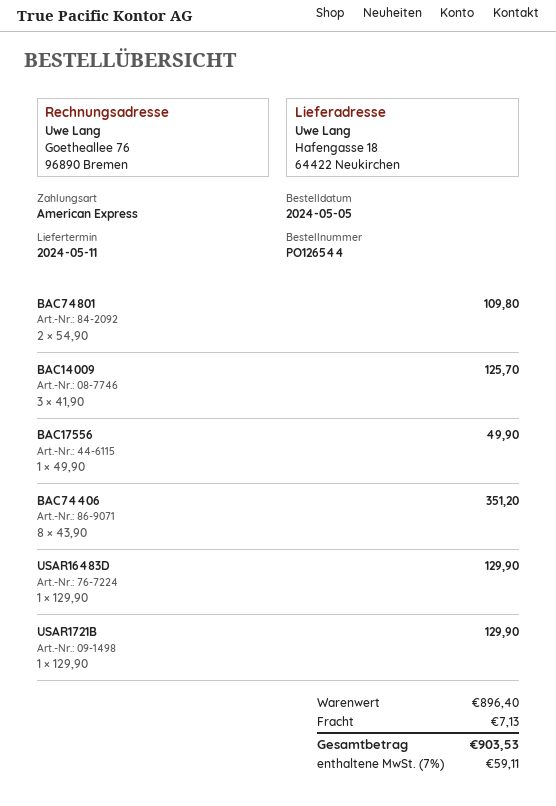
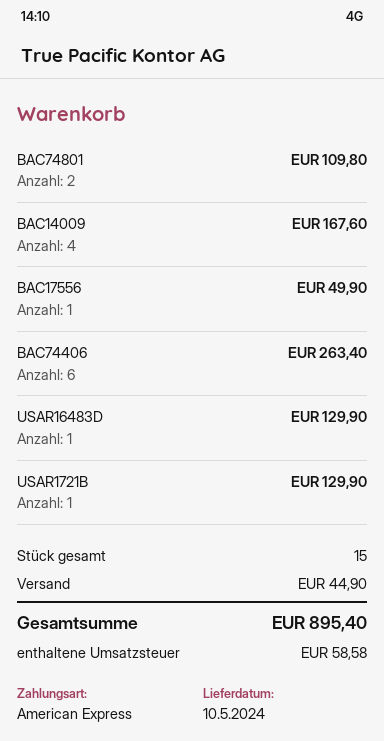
delivery date: 2024-05-11 -> 2024-05-10
BAC14009: 3 for 125.70 -> 4 for 167.60
BAC74406: 8 for 351.20 -> 6 for 263.40
shipping: 7.13 -> 44.90
tax: 59.11 -> 58.58
total: 903.53 -> 895.40

